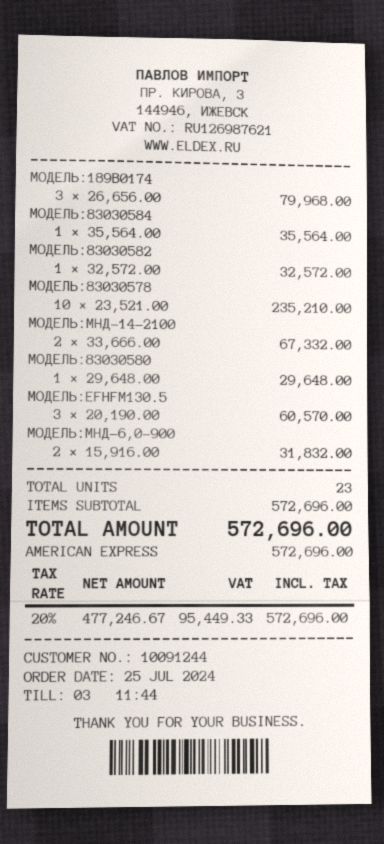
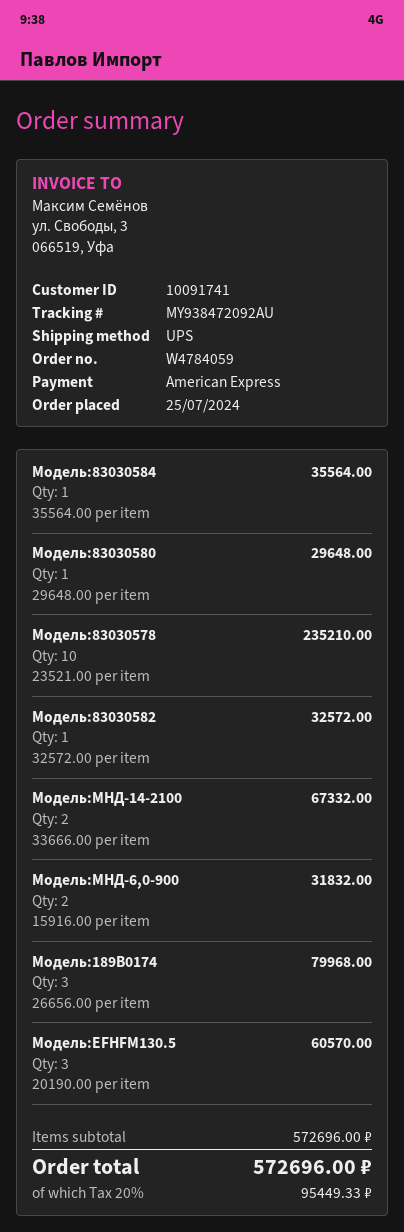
customer number: 10091244 -> 10091741

